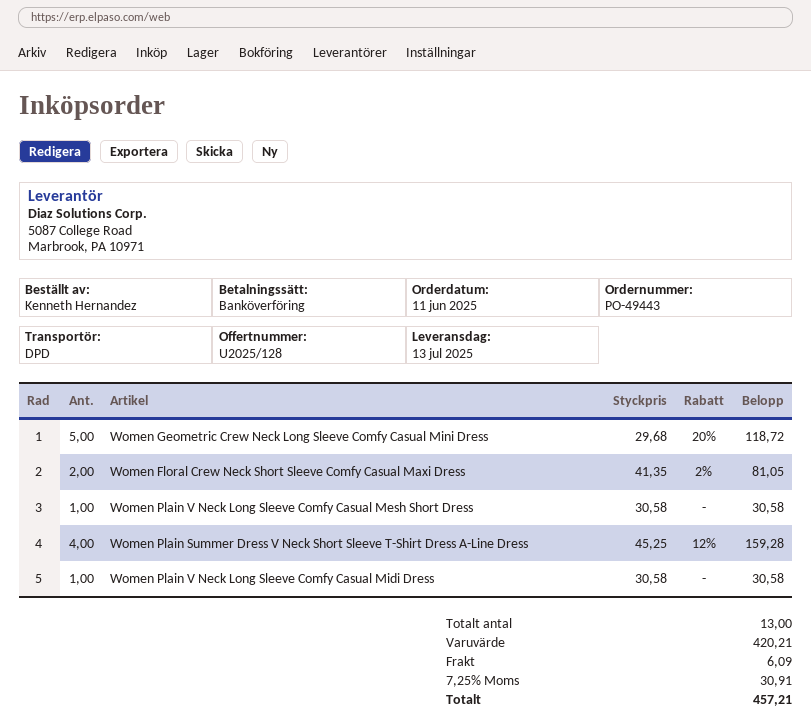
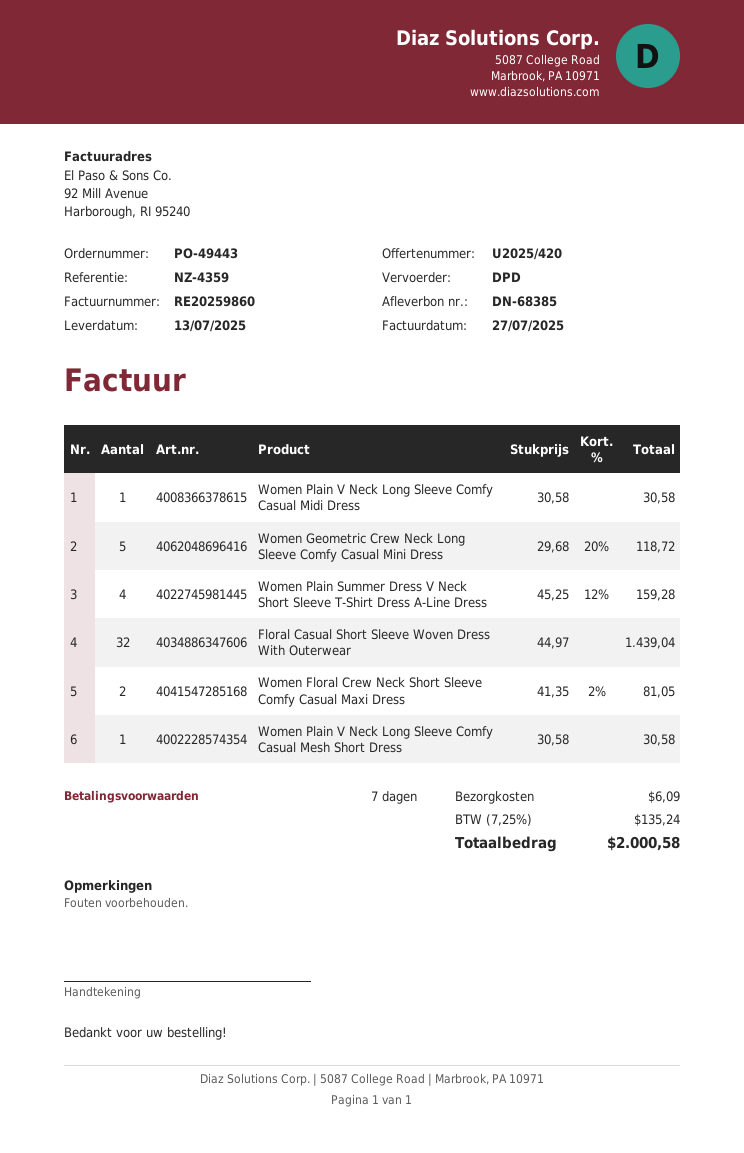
quote number: U2025/128 -> U2025/420
Floral Casual Short Sleeve Woven Dress With Outerwear: none -> 32 x 44.97 = 1439.04
tax: 7.25% = 30.91 -> 7.25% = 135.24
total: 457.21 -> 2000.58

